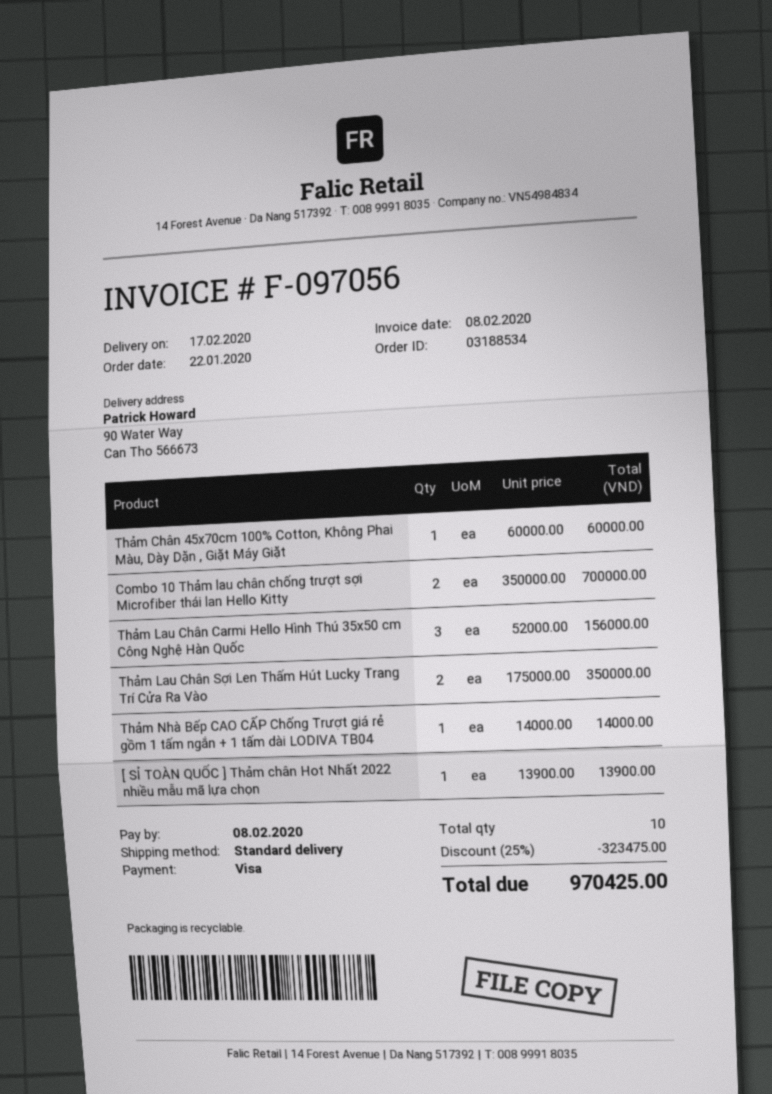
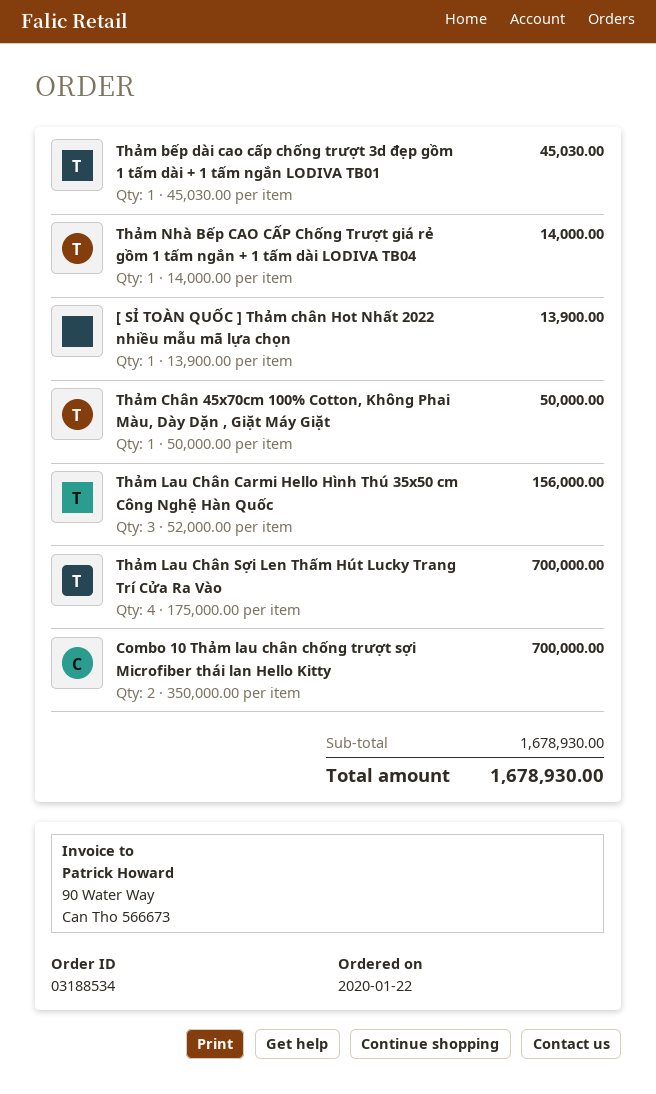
Thảm Chân 45x70cm 100% Cotton, Không Phai Màu, Dày Dặn , Giặt Máy Giặt: 1 x 60000.00 = 60000.00 -> 1 x 50000.00 = 50000.00
Thảm Lau Chân Sợi Len Thấm Hút Lucky Trang Trí Cửa Ra Vào: 2 x 175000.00 = 350000.00 -> 4 x 175000.00 = 700000.00
Thảm bếp dài cao cấp chống trượt 3d đẹp gồm 1 tấm dài + 1 tấm ngắn LODIVA TB01: none -> 1 x 45030.00 = 45030.00
discount: 25% = 323475.00 -> none
total: 970425.00 -> 1678930.00

